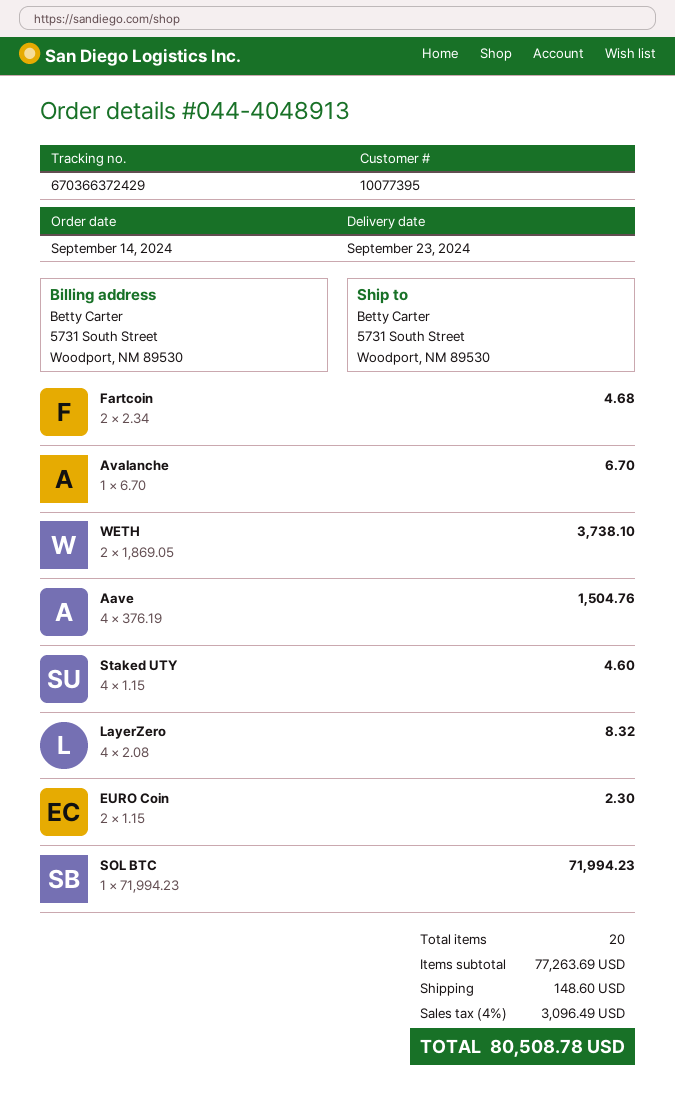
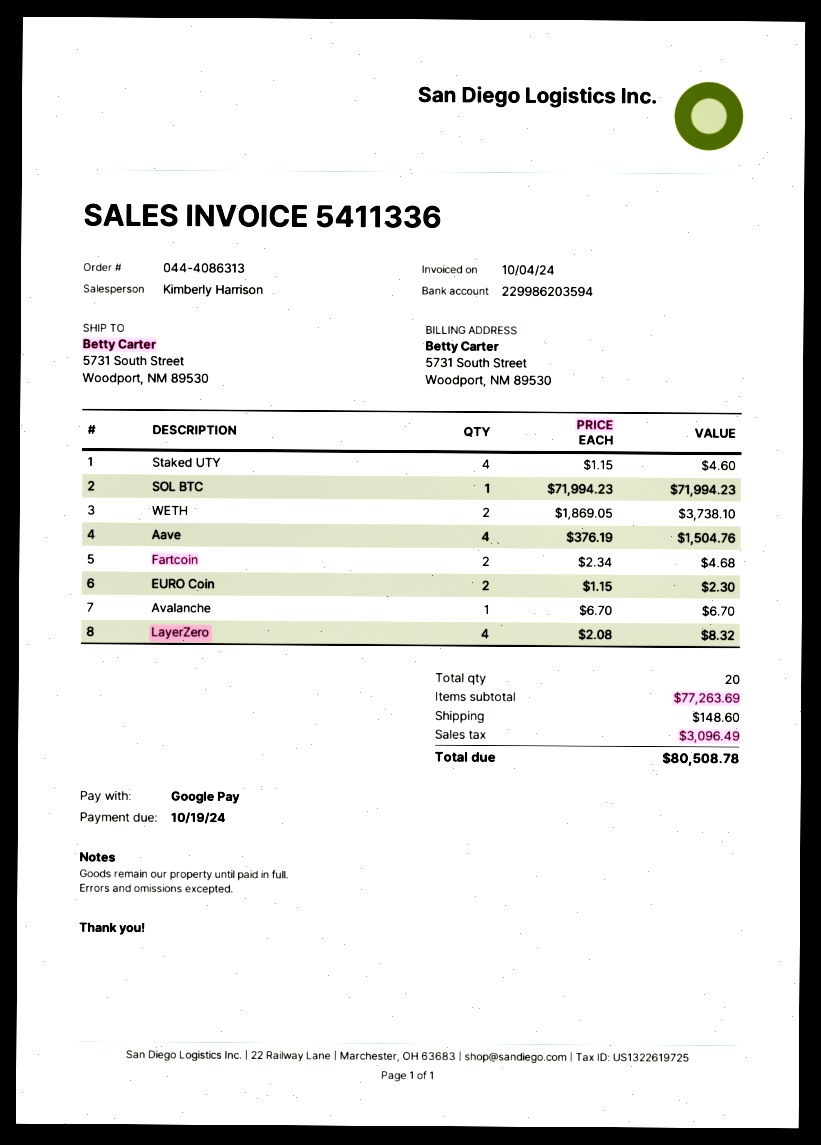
order number: 044-4048913 -> 044-4086313

